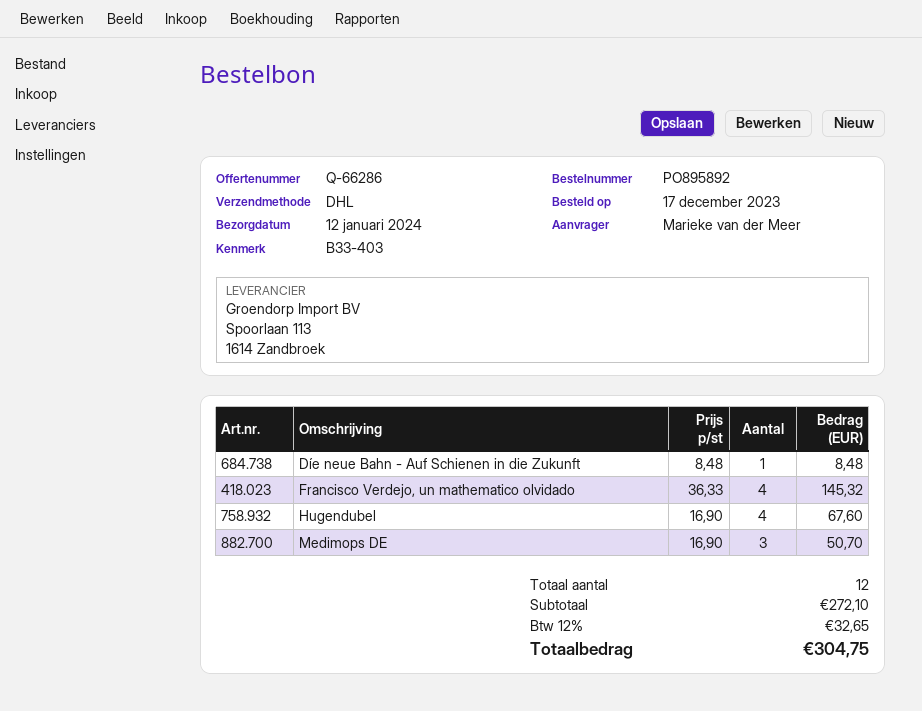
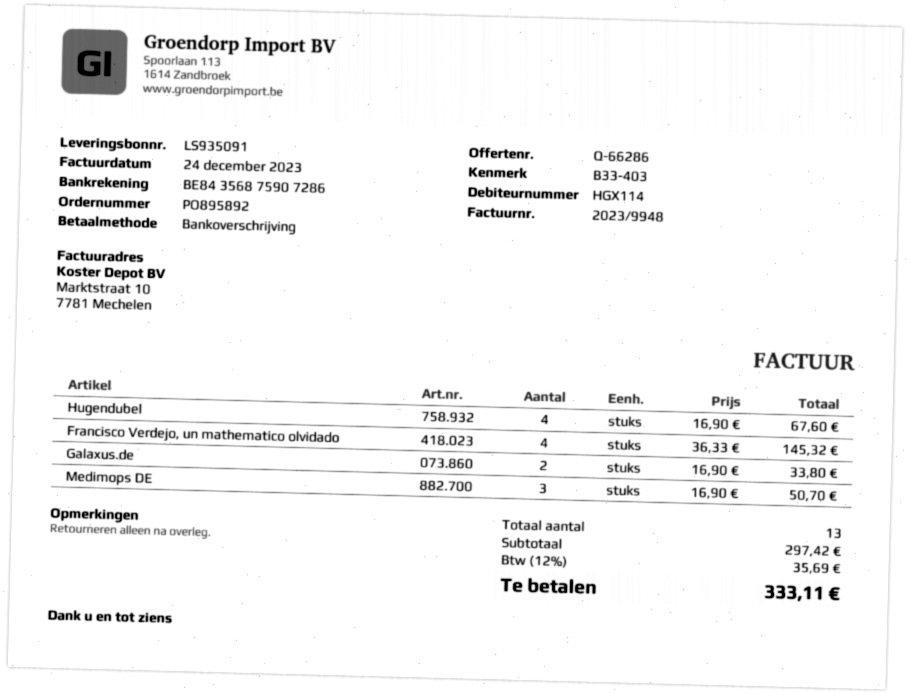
Díe neue Bahn - Auf Schienen in die Zukunft: 1 x 8.48 = 8.48 -> none
Galaxus.de: none -> 2 x 16.90 = 33.80
total quantity: 12 -> 13
subtotal: 272.10 -> 297.42
tax: 12% = 32.65 -> 12% = 35.69
total: 304.75 -> 333.11

